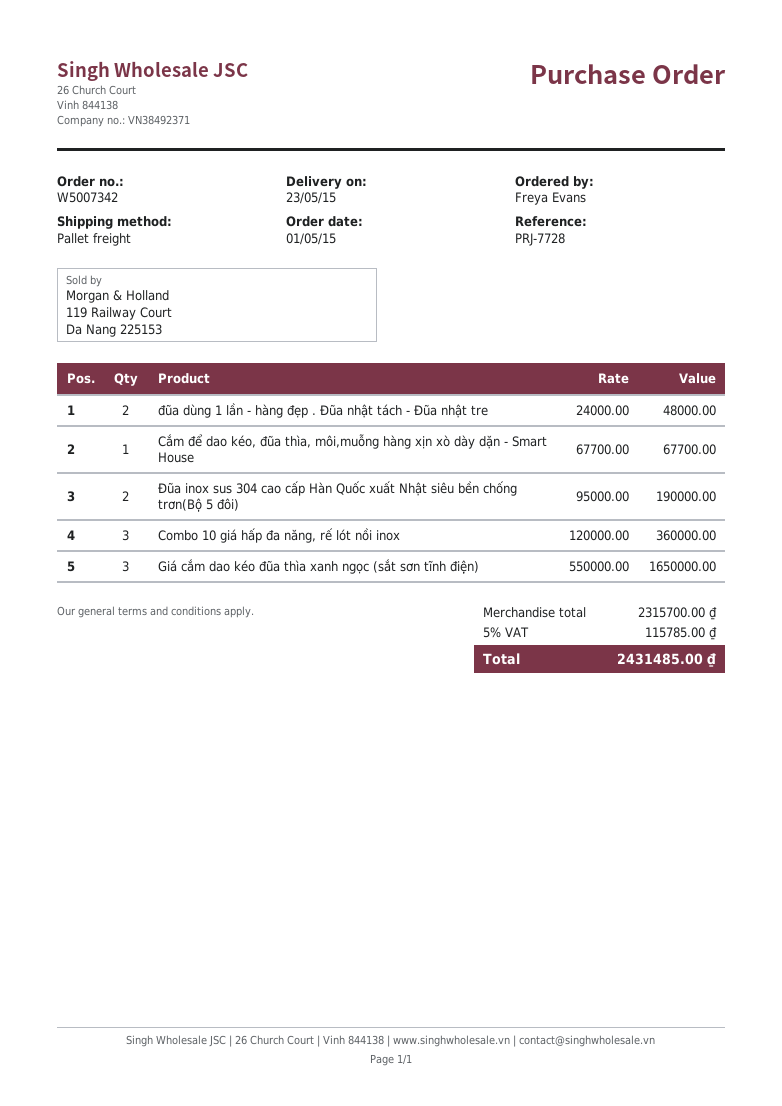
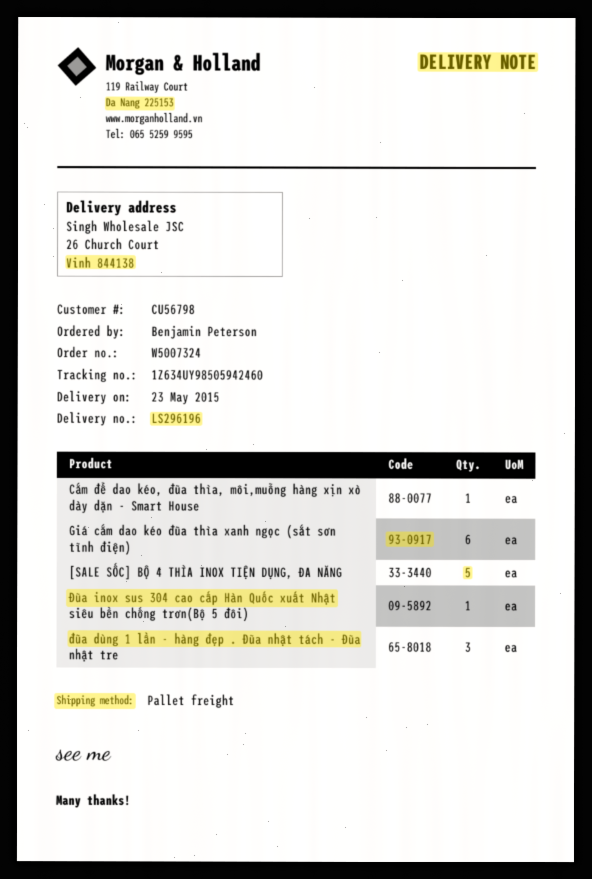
order number: W5007342 -> W5007324
ordered by: Freya Evans -> Benjamin Peterson
đũa dùng 1 lần - hàng đẹp . Đũa nhật tách - Đũa nhật tre: 2 -> 3
Đũa inox sus 304 cao cấp Hàn Quốc xuất Nhật siêu bền chống trơn(Bộ 5 đôi): 2 -> 1
Combo 10 giá hấp đa năng, rế lót nồi inox: 3 -> none
Giá cắm dao kéo đũa thìa xanh ngọc (sắt sơn tĩnh điện): 3 -> 6
[SALE SỐC] BỘ 4 THÌA INOX TIỆN DỤNG, ĐA NĂNG: none -> 5

